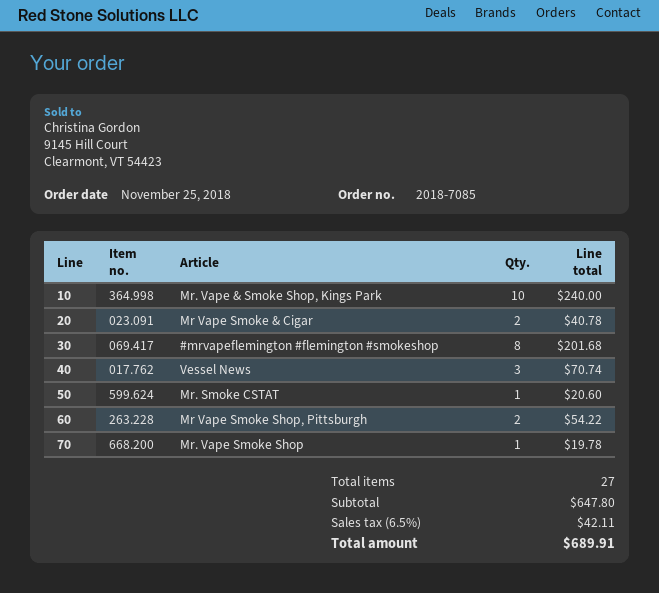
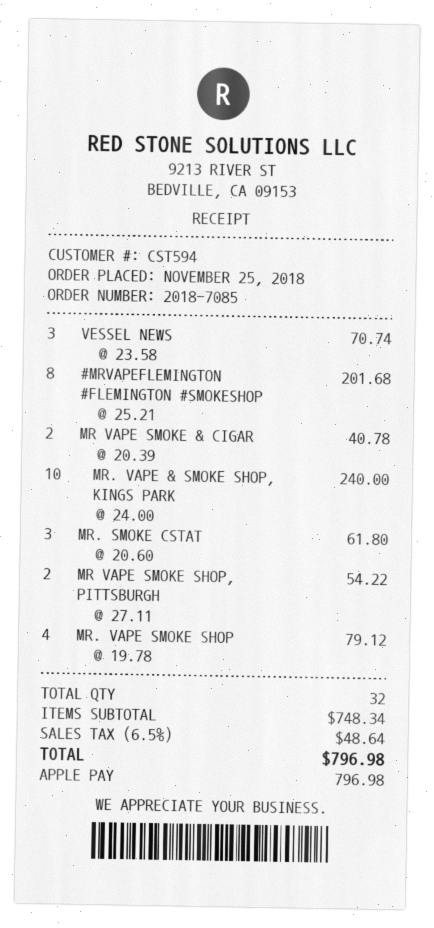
Mr. Smoke CSTAT: 1 for 20.60 -> 3 for 61.80
Mr. Vape Smoke Shop: 1 for 19.78 -> 4 for 79.12
total quantity: 27 -> 32
subtotal: 647.80 -> 748.34
tax: 6.5% = 42.11 -> 6.5% = 48.64
total: 689.91 -> 796.98

